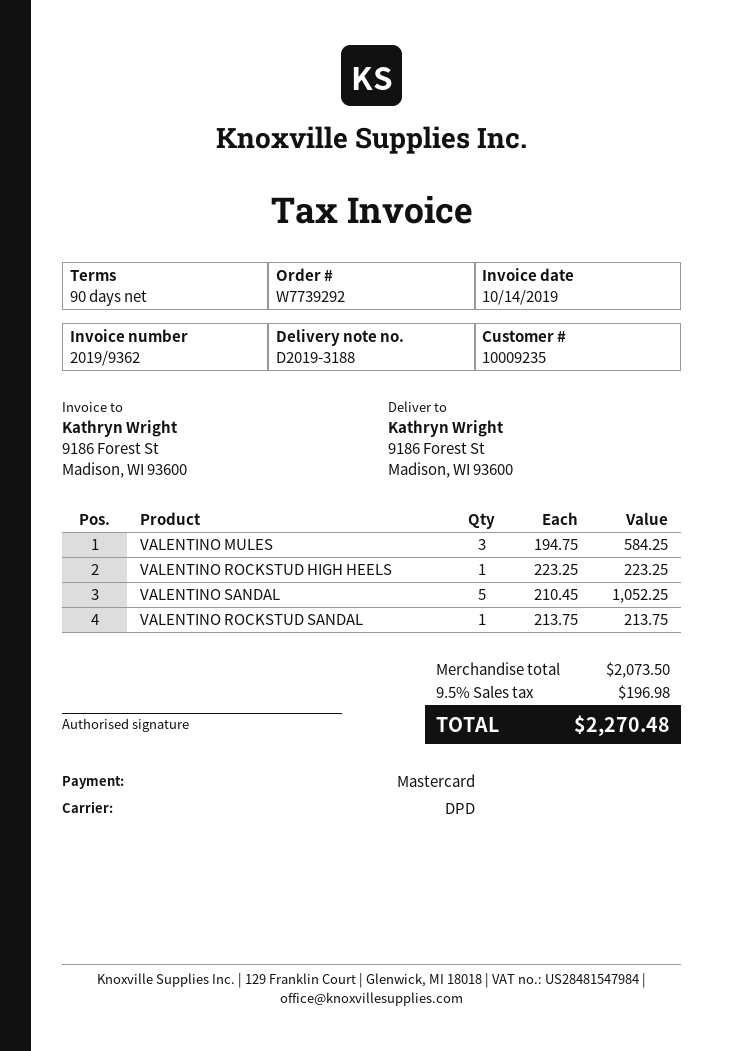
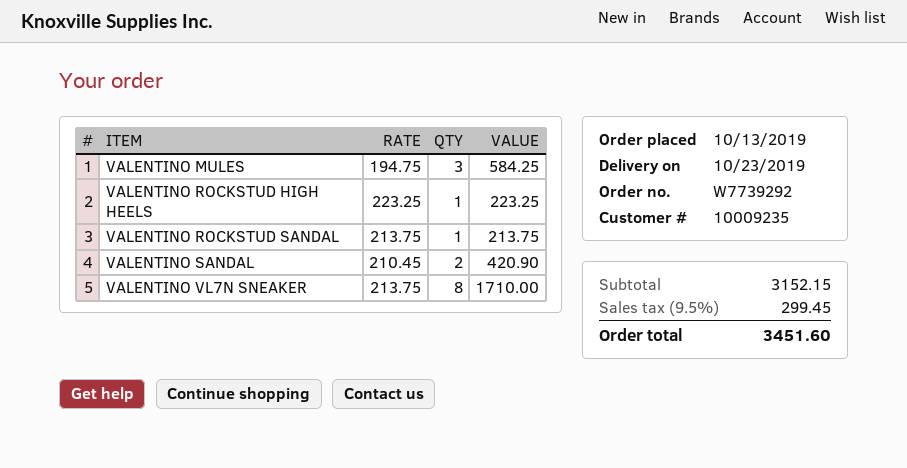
VALENTINO SANDAL: 5 x 210.45 = 1052.25 -> 2 x 210.45 = 420.90
VALENTINO VL7N SNEAKER: none -> 8 x 213.75 = 1710.00
subtotal: 2073.50 -> 3152.15
tax: 9.5% = 196.98 -> 9.5% = 299.45
total: 2270.48 -> 3451.60

